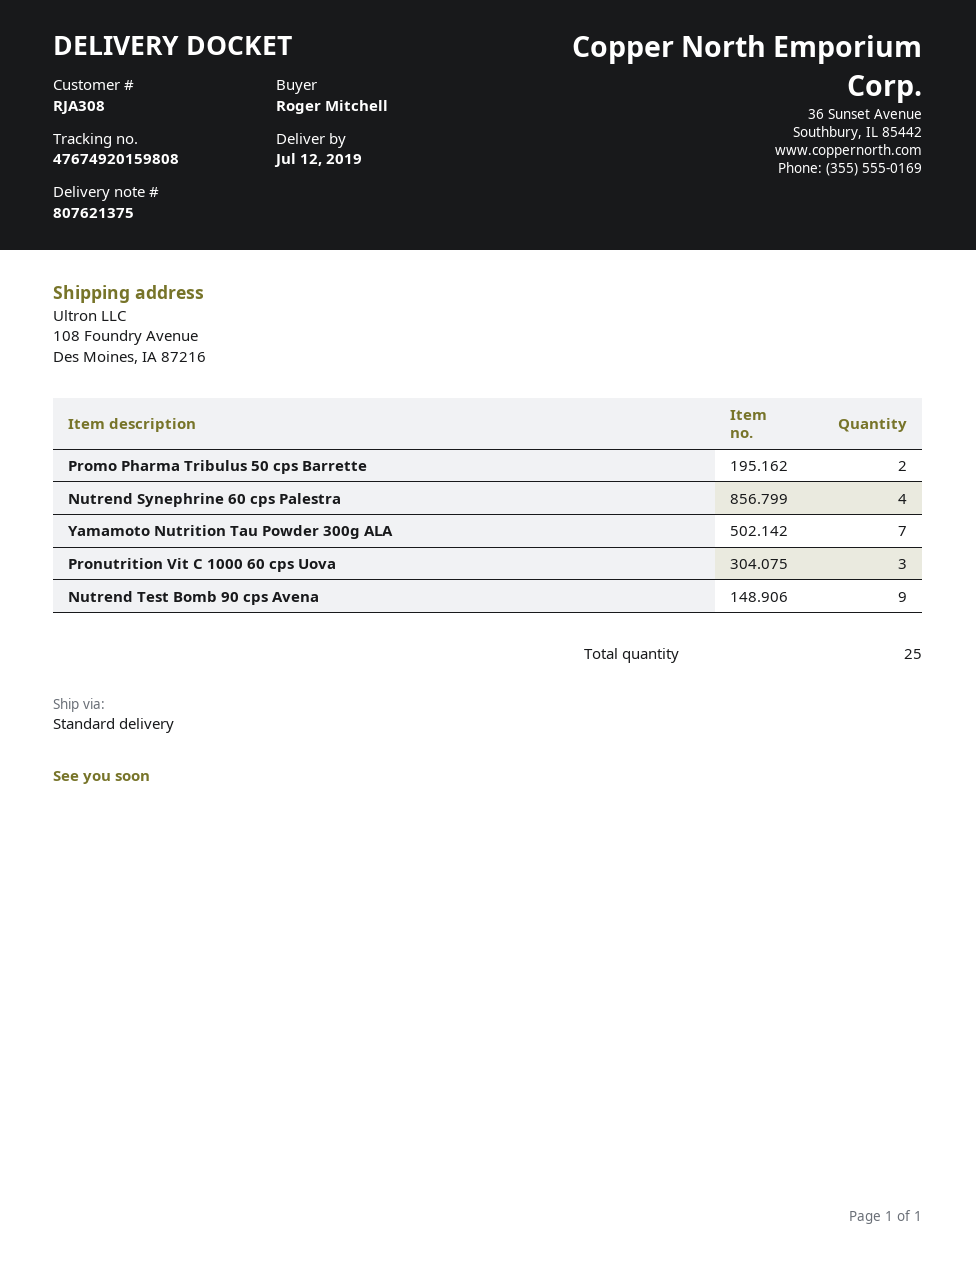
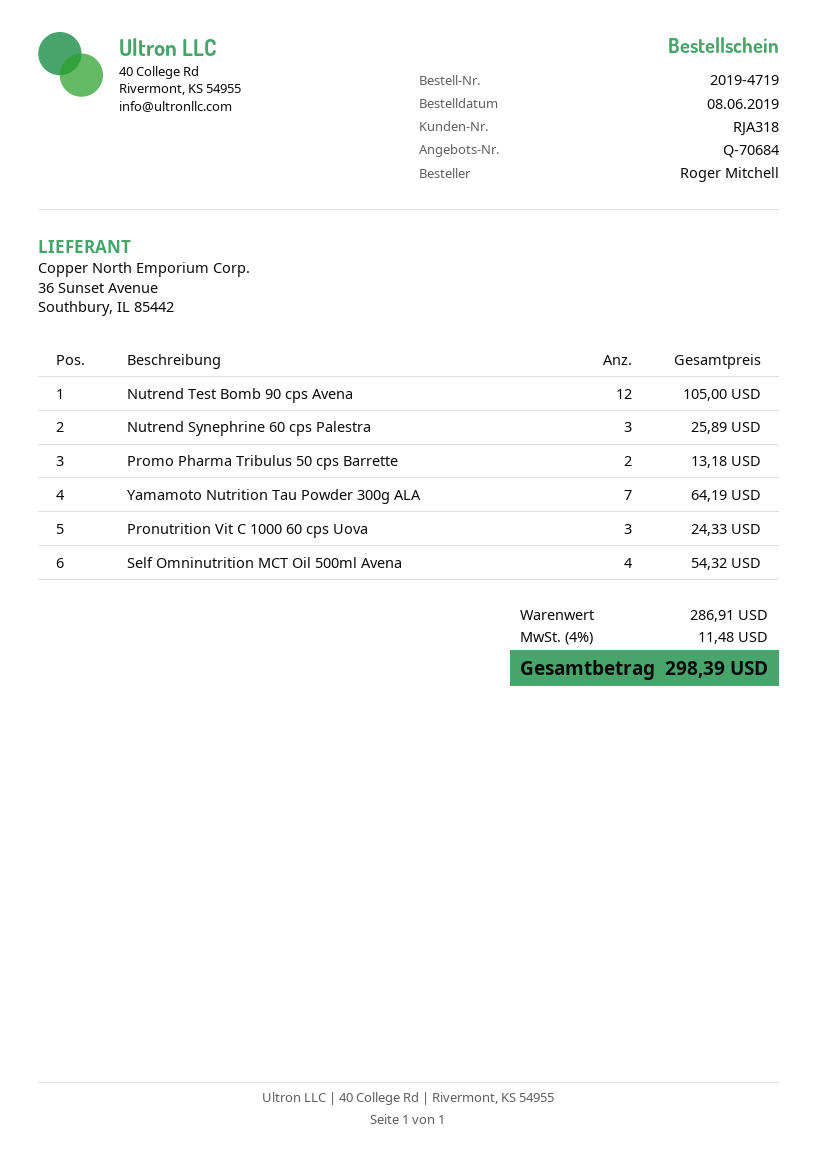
customer number: RJA308 -> RJA318
Nutrend Synephrine 60 cps Palestra: 4 -> 3
Nutrend Test Bomb 90 cps Avena: 9 -> 12
Self Omninutrition MCT Oil 500ml Avena: none -> 4

